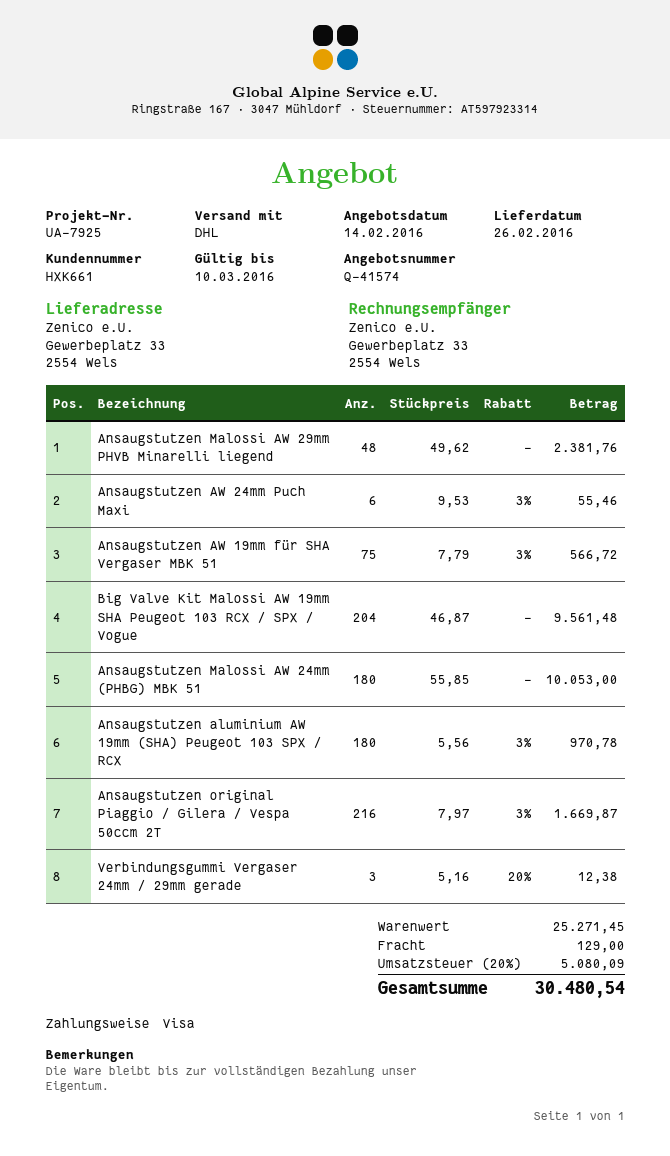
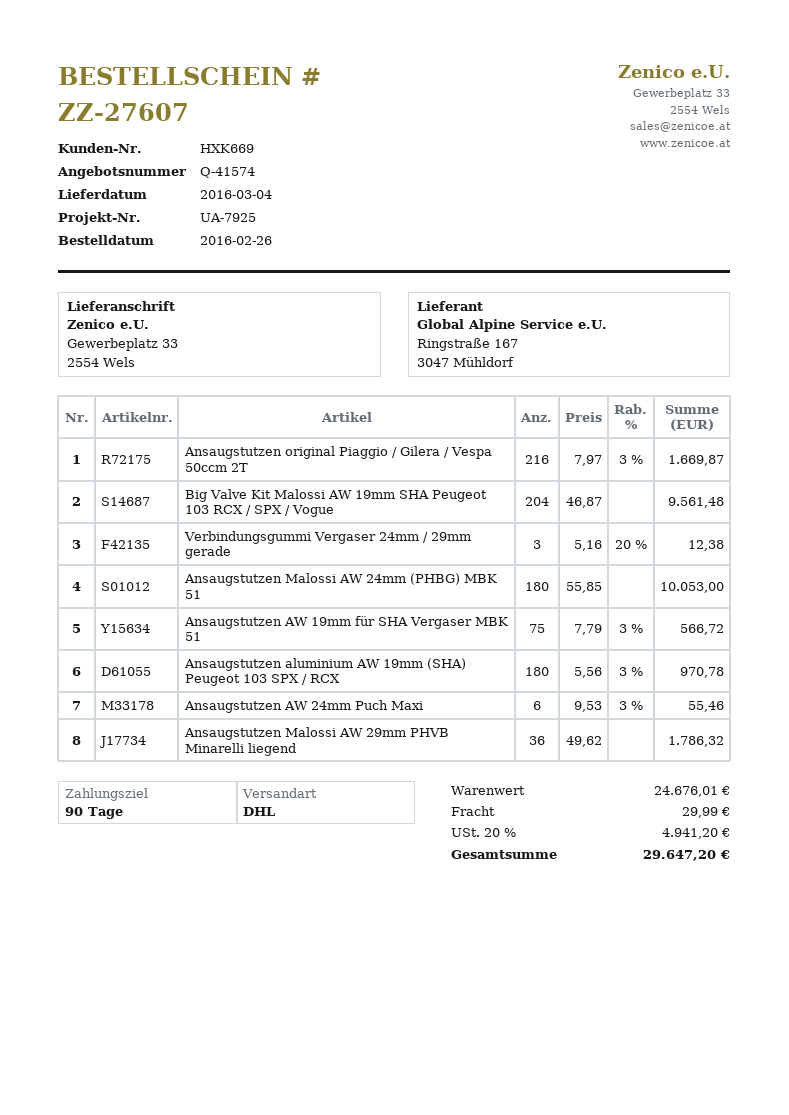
delivery date: 2016-02-26 -> 2016-03-04
customer number: HXK661 -> HXK669
Ansaugstutzen Malossi AW 29mm PHVB Minarelli liegend: 48 x 49.62 = 2381.76 -> 36 x 49.62 = 1786.32
subtotal: 25271.45 -> 24676.01
shipping: 129.00 -> 29.99
tax: 20% = 5080.09 -> 20% = 4941.20
total: 30480.54 -> 29647.20

